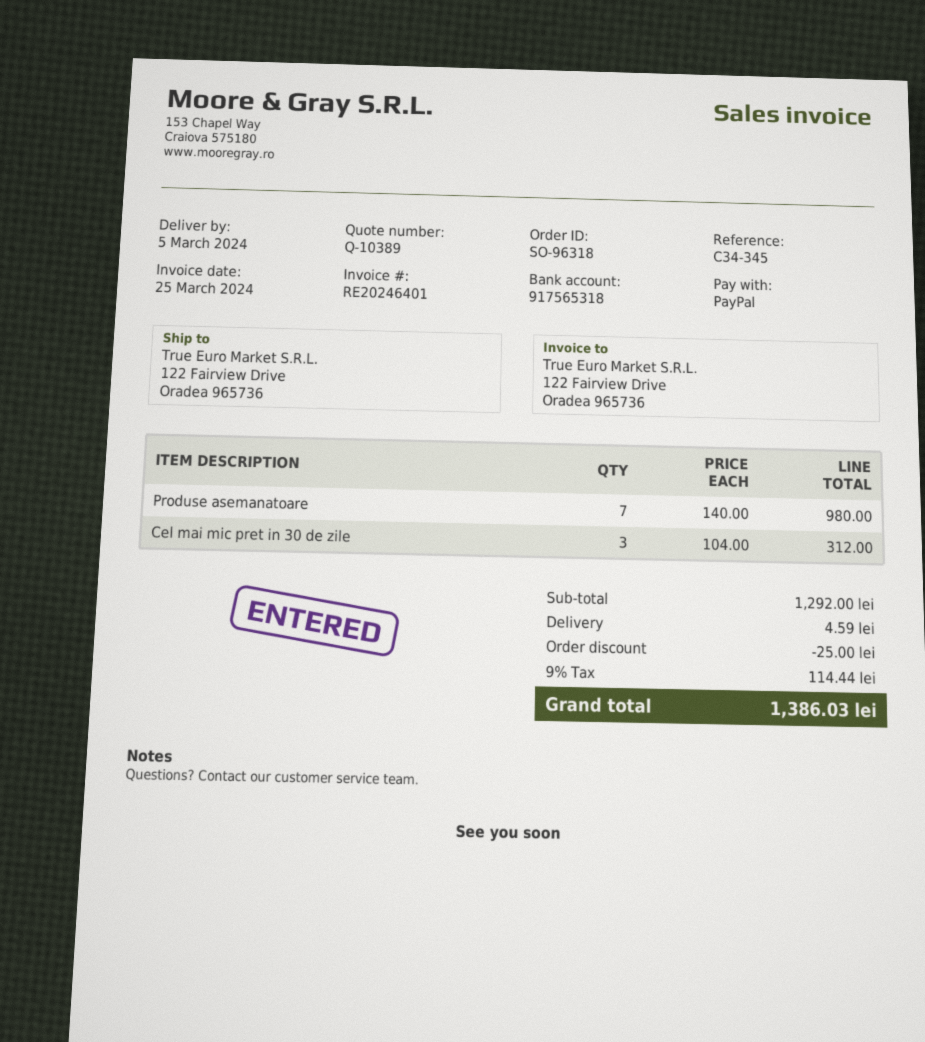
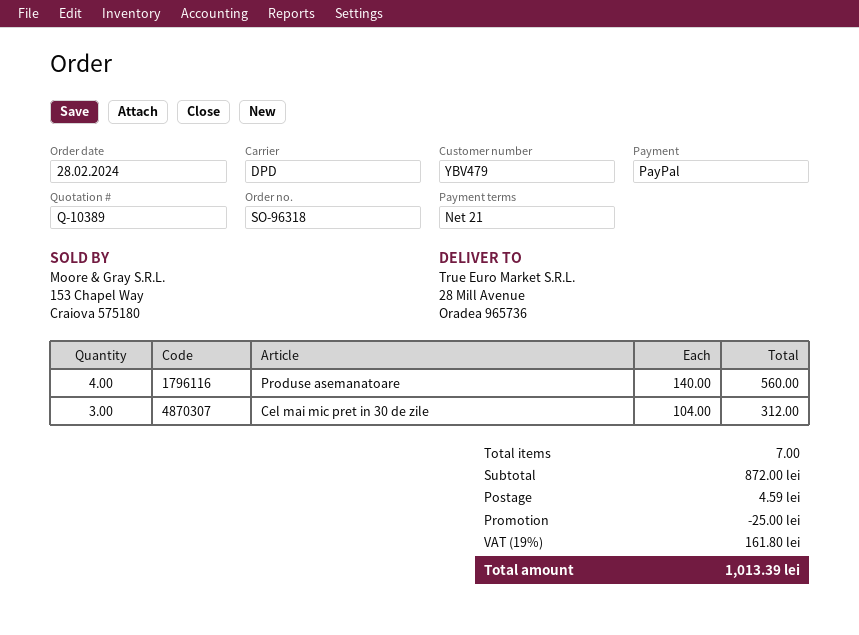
ship to: 122 Fairview Drive, Oradea 965736 -> 28 Mill Avenue, Oradea 965736
Produse asemanatoare: 7 x 140.00 = 980.00 -> 4 x 140.00 = 560.00
subtotal: 1292.00 -> 872.00
tax: 9% = 114.44 -> 19% = 161.80
total: 1386.03 -> 1013.39

